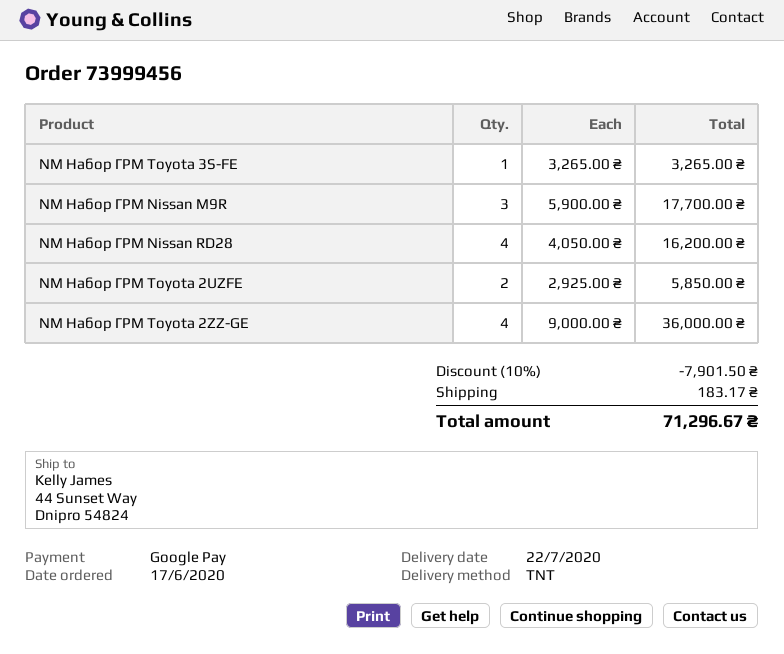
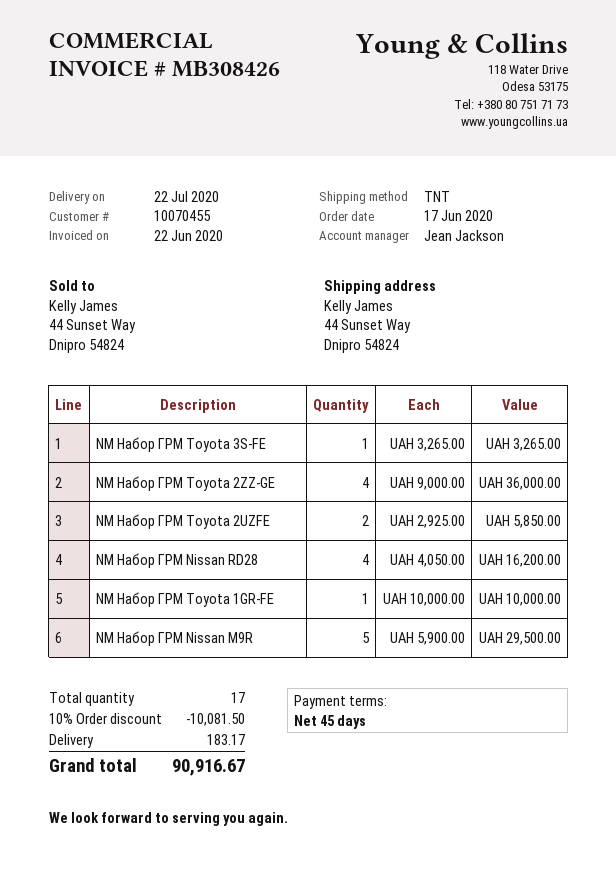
NM Набор ГРМ Nissan M9R: 3 x 5900.00 = 17700.00 -> 5 x 5900.00 = 29500.00
NM Набор ГРМ Toyota 1GR-FE: none -> 1 x 10000.00 = 10000.00
discount: 10% = 7901.50 -> 10% = 10081.50
total: 71296.67 -> 90916.67

